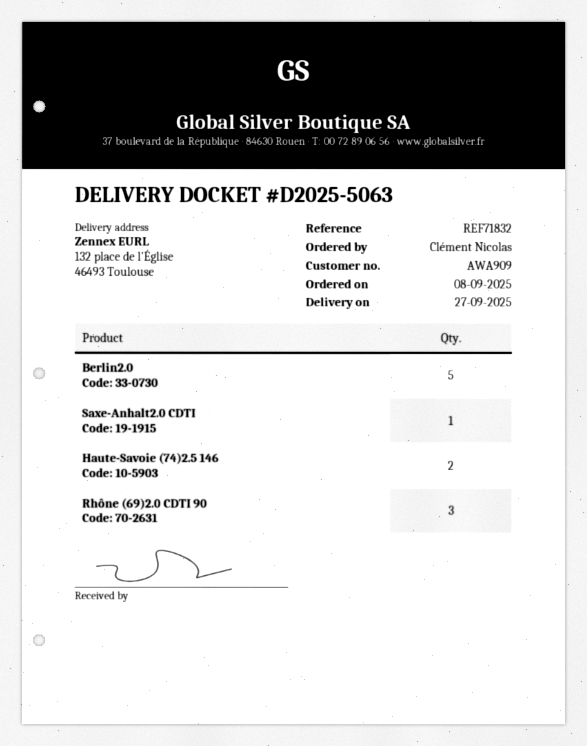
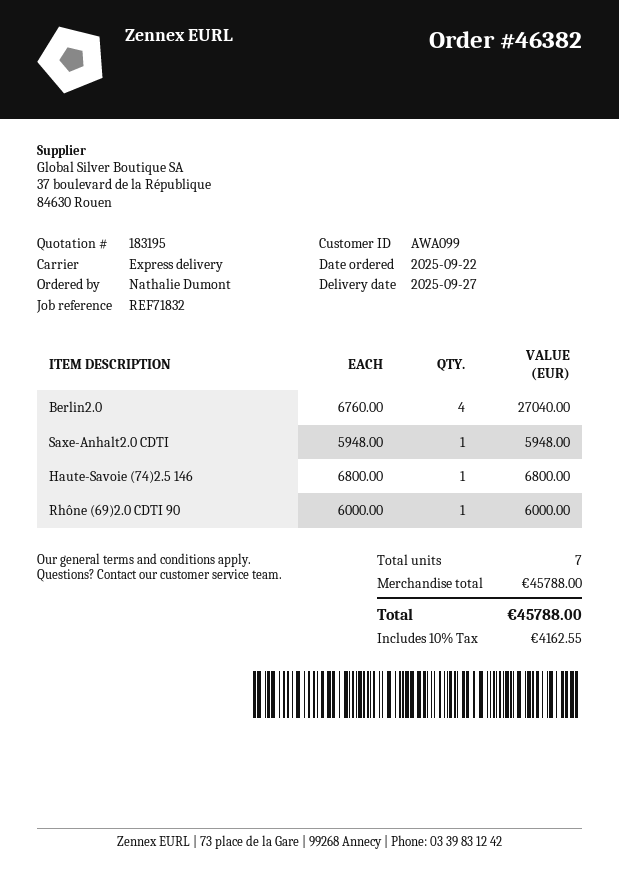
order date: 2025-09-08 -> 2025-09-22
customer number: AWA909 -> AWA099
ordered by: Clément Nicolas -> Nathalie Dumont
Berlin2.0: 5 -> 4
Haute-Savoie (74)2.5 146: 2 -> 1
Rhône (69)2.0 CDTI 90: 3 -> 1

